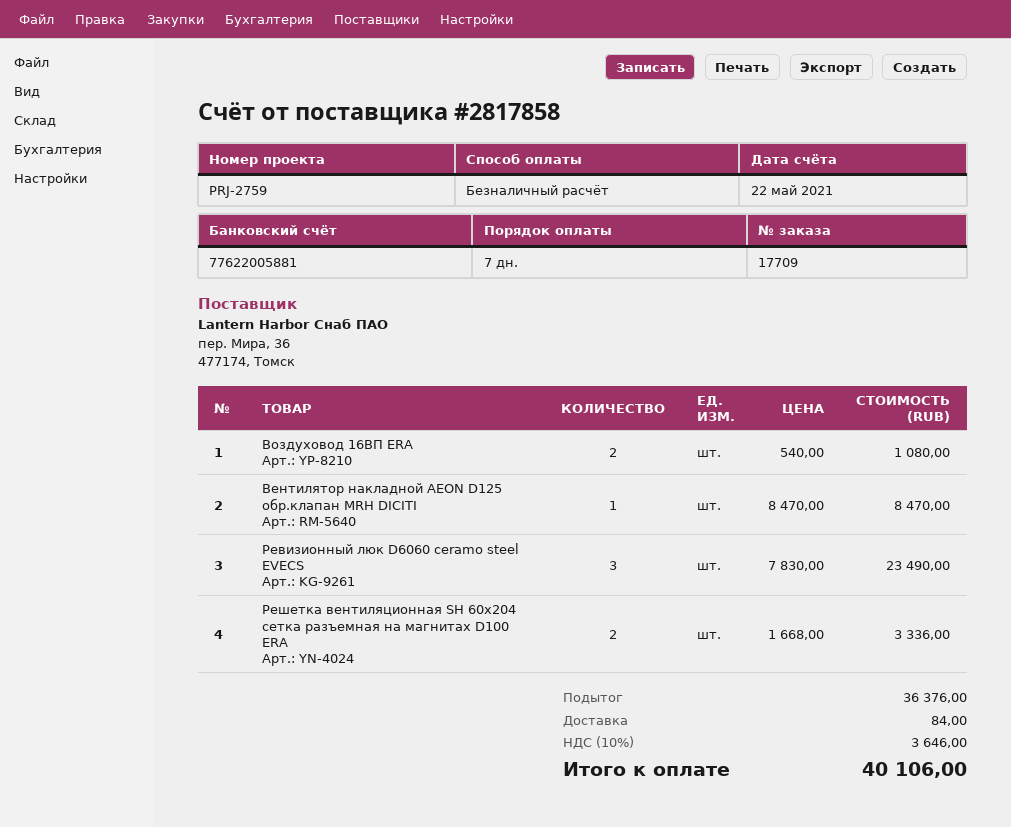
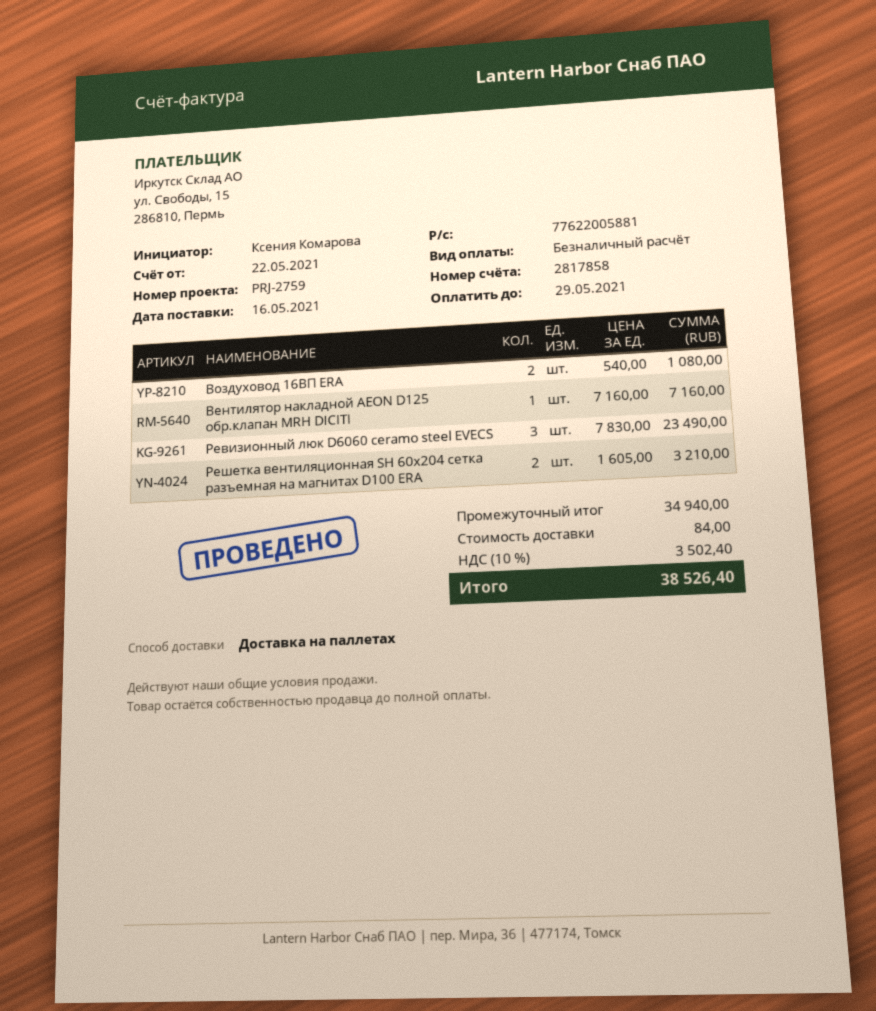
Вентилятор накладной AEON D125 обр.клапан MRH DICITI: 1 x 8470.00 = 8470.00 -> 1 x 7160.00 = 7160.00
Решетка вентиляционная SH 60х204 сетка разъемная на магнитах D100 ERA: 2 x 1668.00 = 3336.00 -> 2 x 1605.00 = 3210.00
subtotal: 36376.00 -> 34940.00
tax: 10% = 3646.00 -> 10% = 3502.40
total: 40106.00 -> 38526.40

